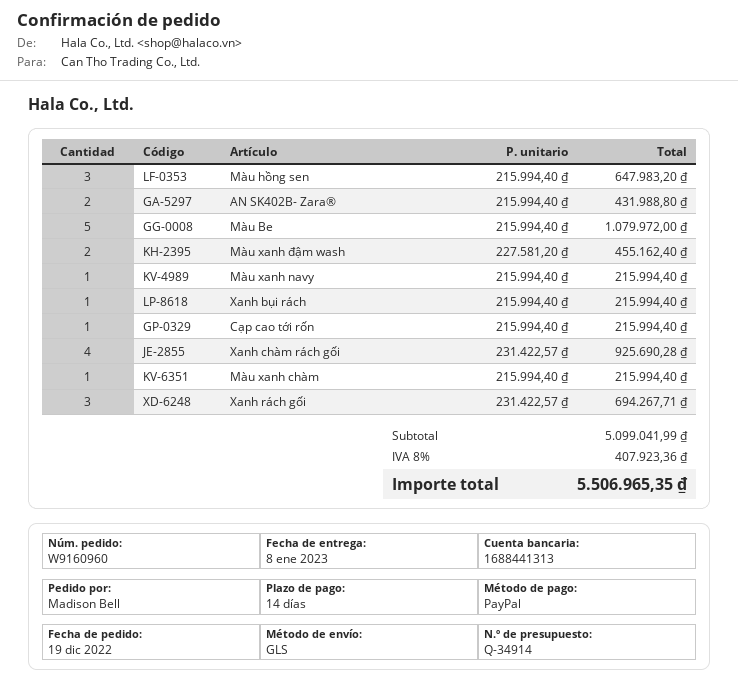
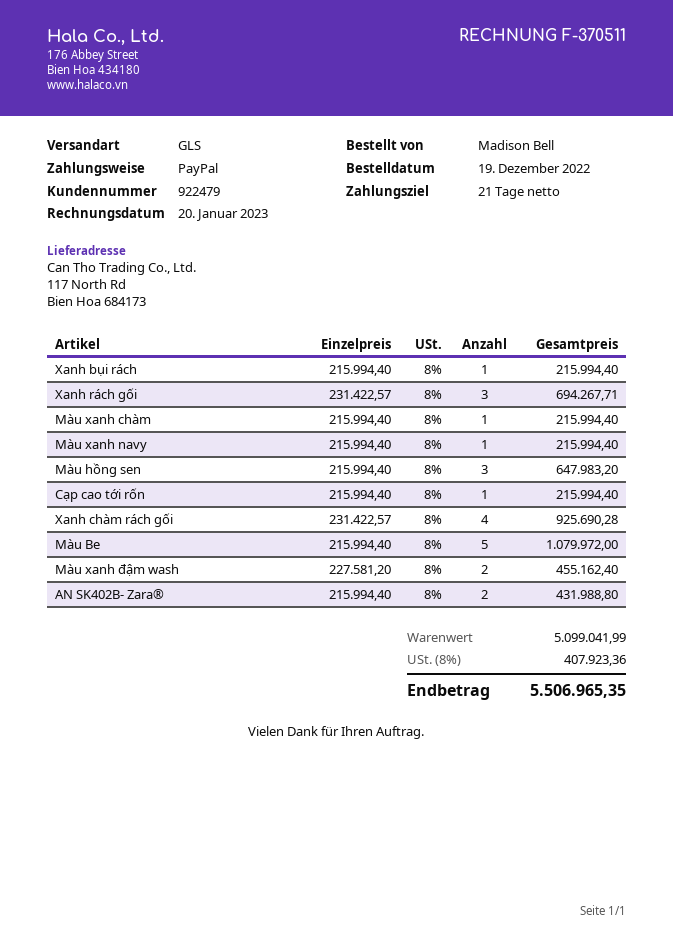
payment terms: 14 days -> 21 days

